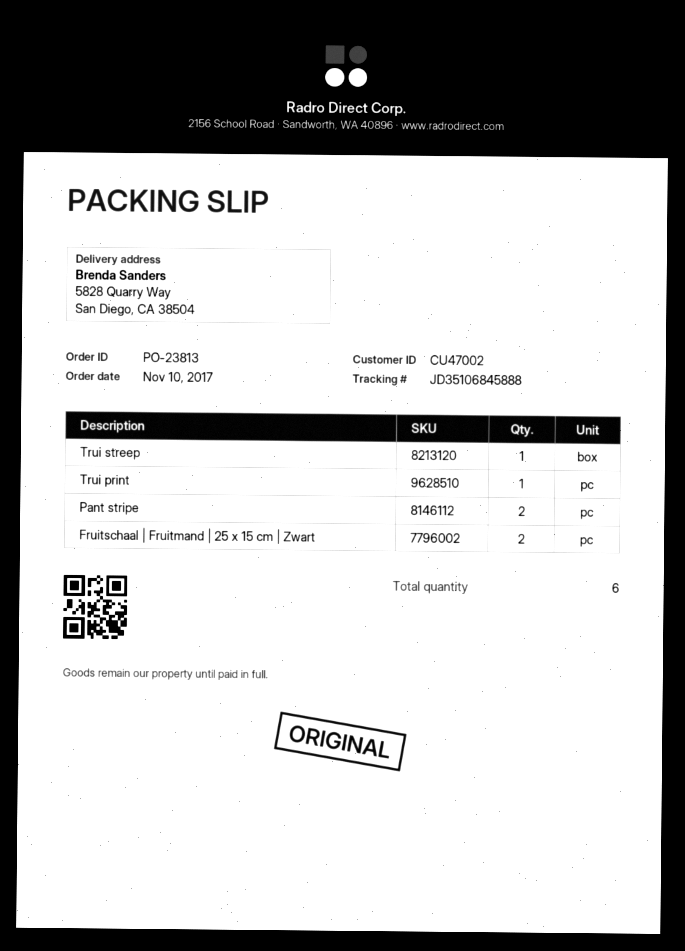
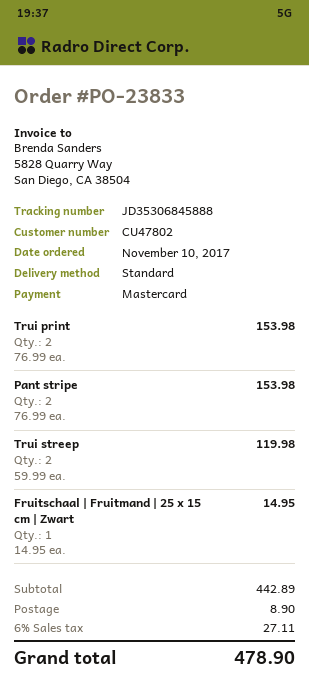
order number: PO-23813 -> PO-23833
customer number: CU47002 -> CU47802
tracking number: JD35106845888 -> JD35306845888
Trui streep: 1 -> 2
Trui print: 1 -> 2
Fruitschaal | Fruitmand | 25 x 15 cm | Zwart: 2 -> 1

